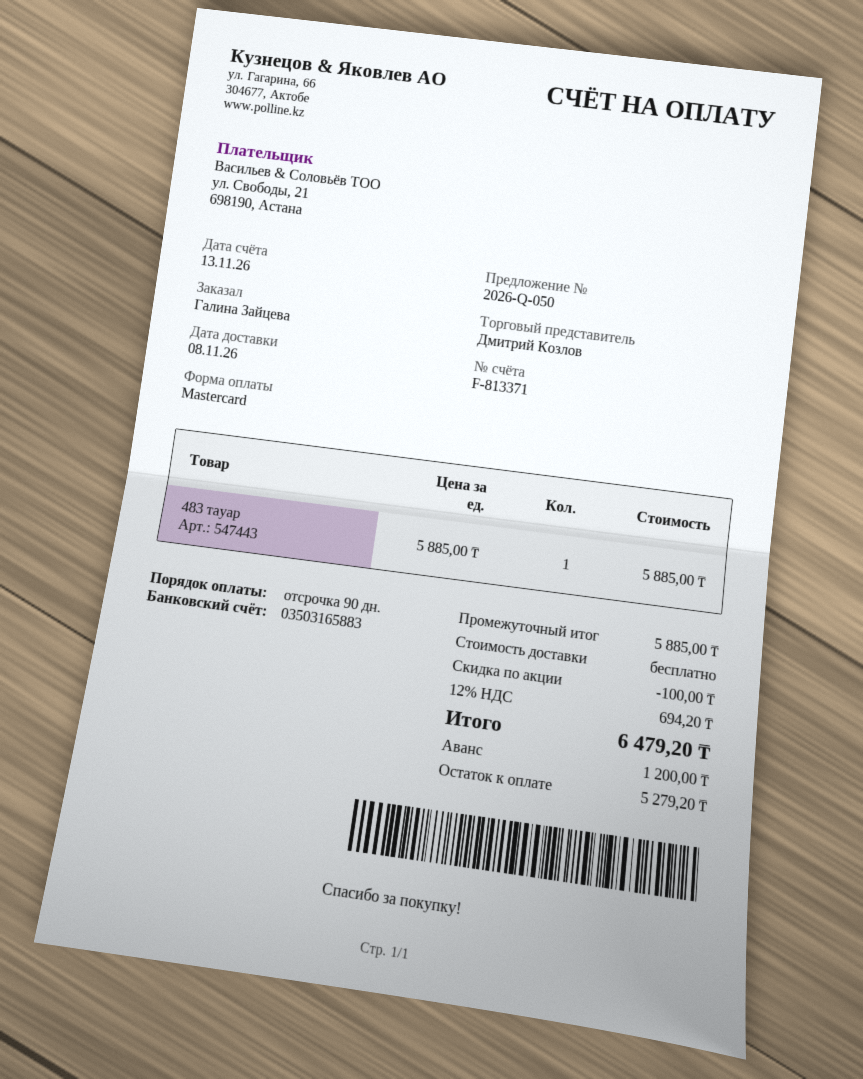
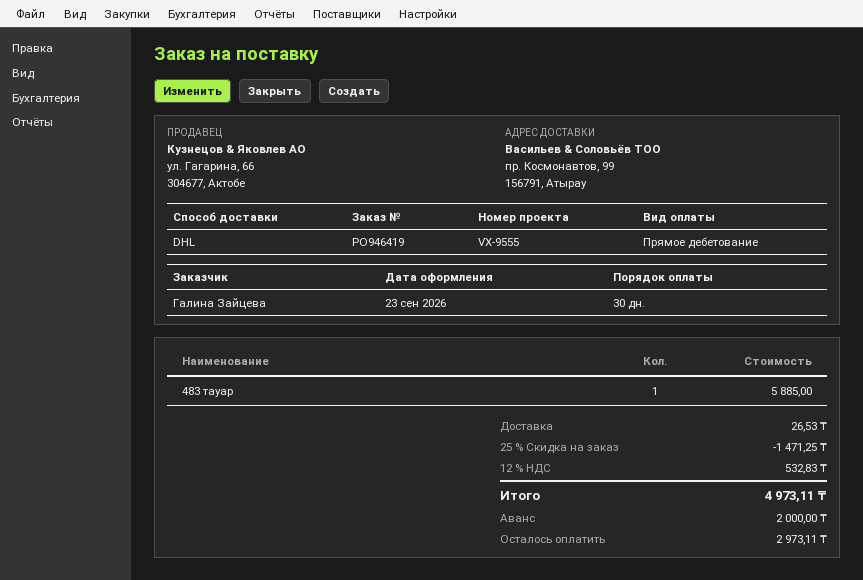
payment terms: 90 days -> 30 days
payment method: Mastercard -> direct debit
discount: 100.00 -> 1471.25
shipping: 0.00 -> 26.53
tax: 12% = 694.20 -> 12% = 532.83
total: 6479.20 -> 4973.11
deposit: 1200.00 -> 2000.00
balance: 5279.20 -> 2973.11

